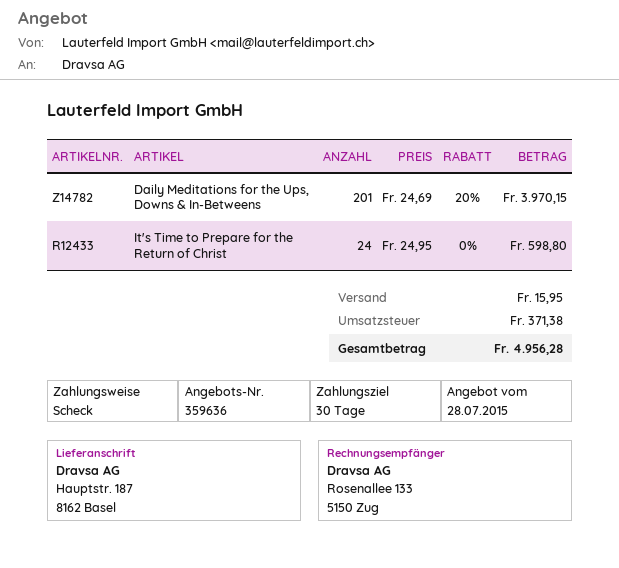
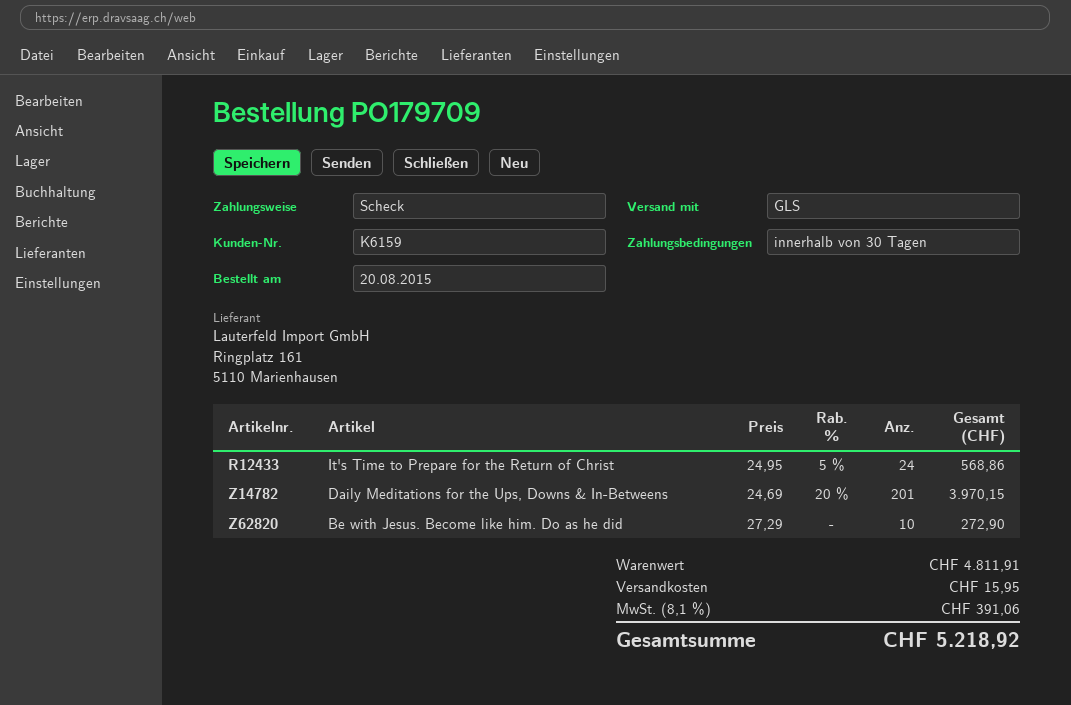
It's Time to Prepare for the Return of Christ: 24 x 24.95 = 598.80 -> 24 x 24.95 - 5% = 568.86
Be with Jesus. Become like him. Do as he did: none -> 10 x 27.29 = 272.90
tax: 371.38 -> 391.06
total: 4956.28 -> 5218.92

